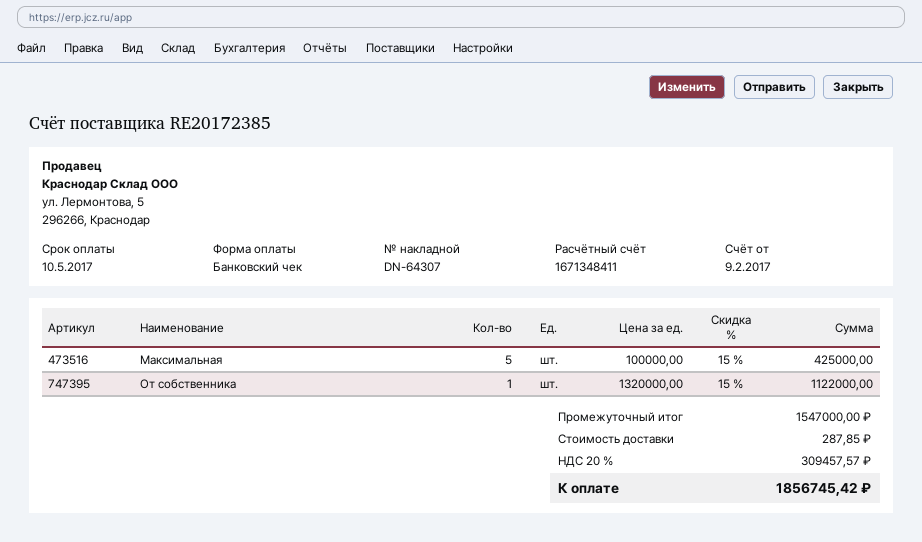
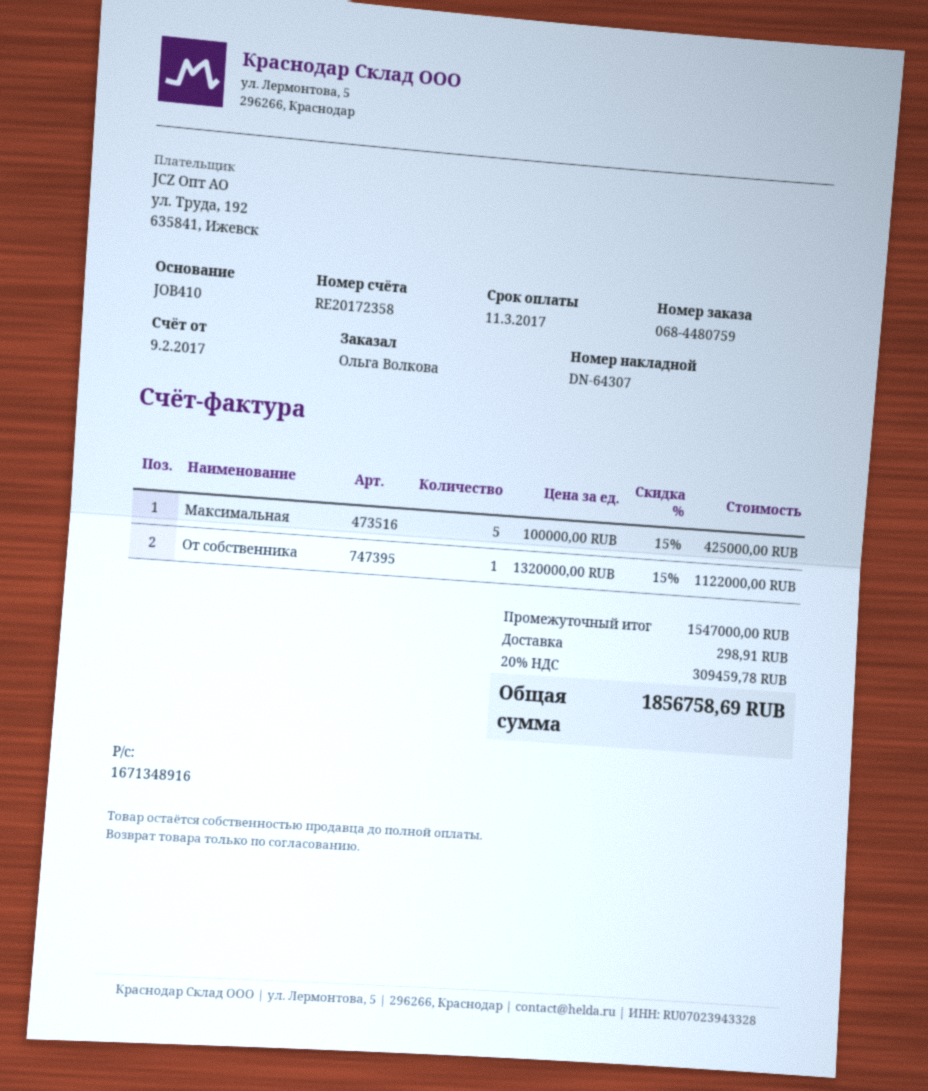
invoice number: RE20172385 -> RE20172358
due date: 2017-05-10 -> 2017-03-11
bank account: 1671348411 -> 1671348916
shipping: 287.85 -> 298.91
tax: 20% = 309457.57 -> 20% = 309459.78
total: 1856745.42 -> 1856758.69

